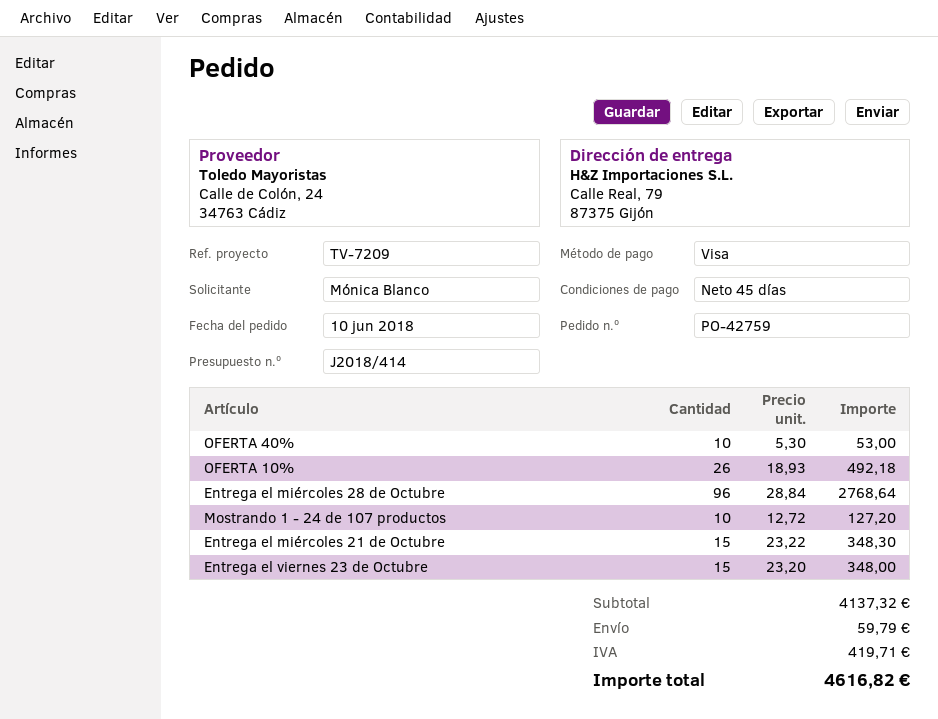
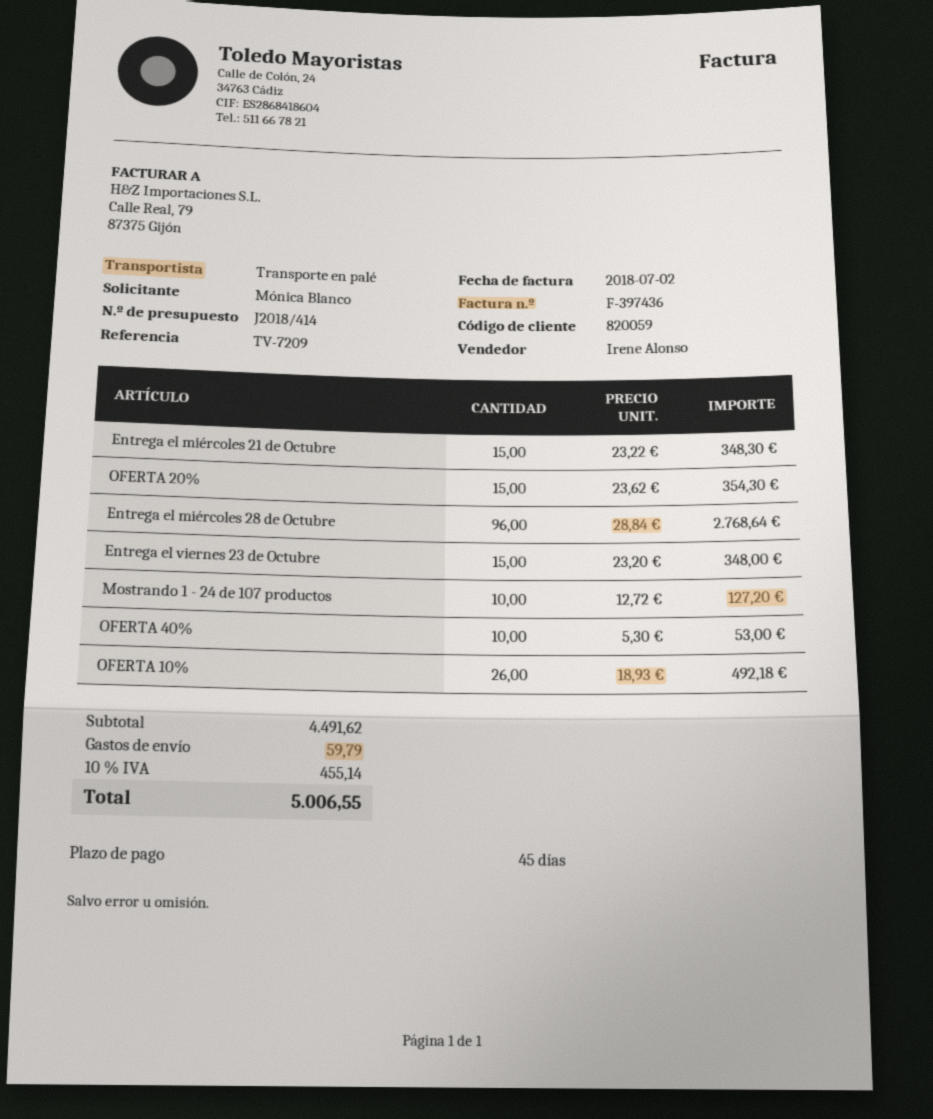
OFERTA 20%: none -> 15 x 23.62 = 354.30
subtotal: 4137.32 -> 4491.62
tax: 419.71 -> 455.14
total: 4616.82 -> 5006.55

